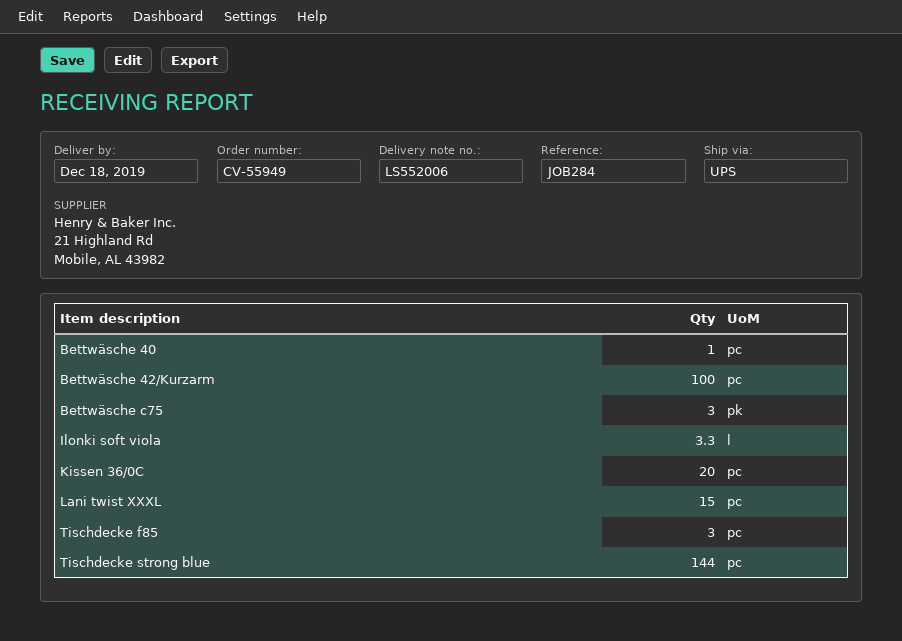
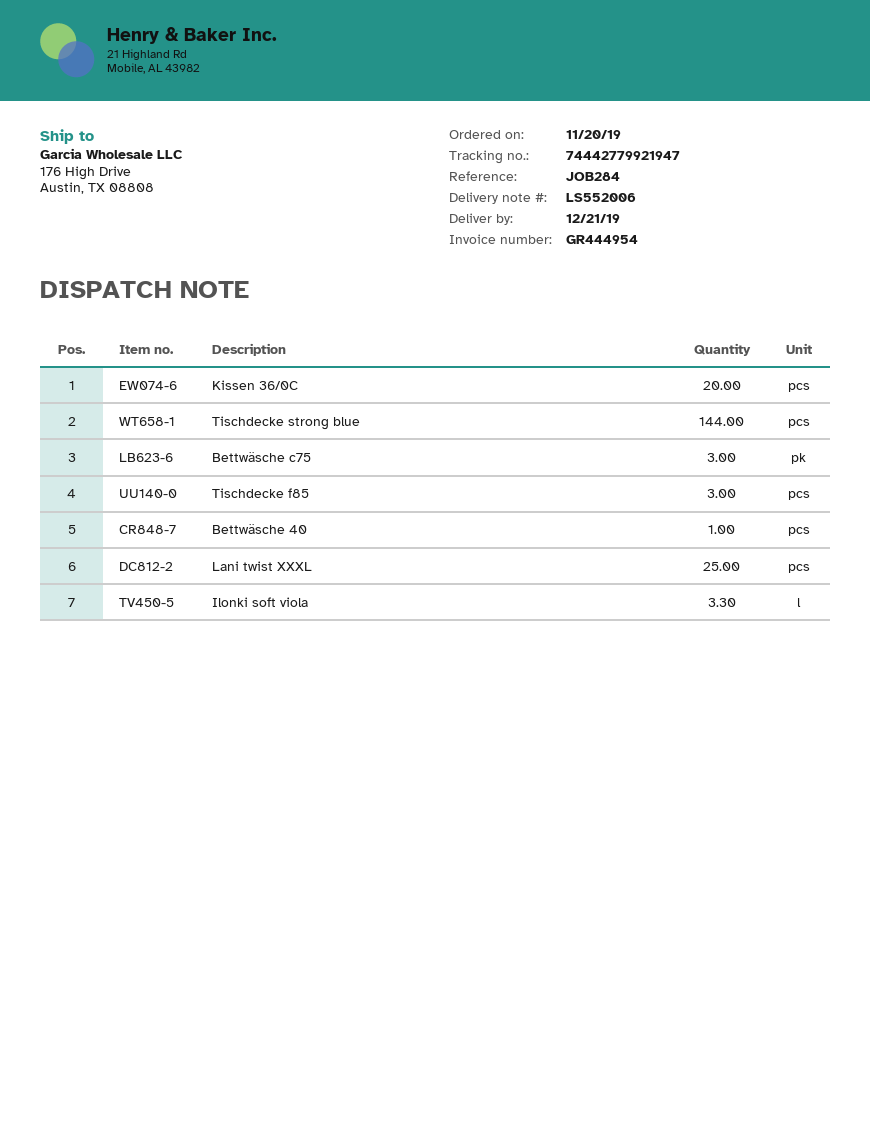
delivery date: 2019-12-18 -> 2019-12-21
Bettwäsche 42/Kurzarm: 100 -> none
Lani twist XXXL: 15 -> 25

